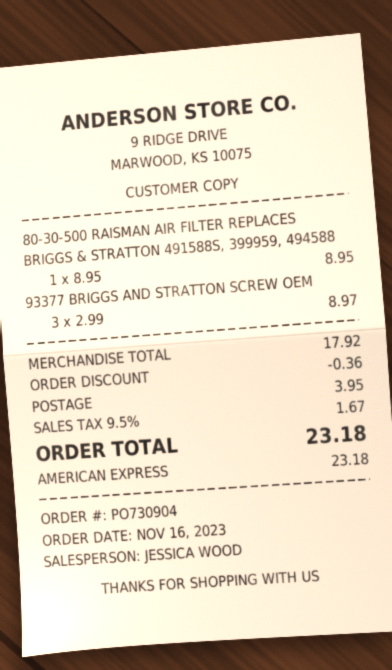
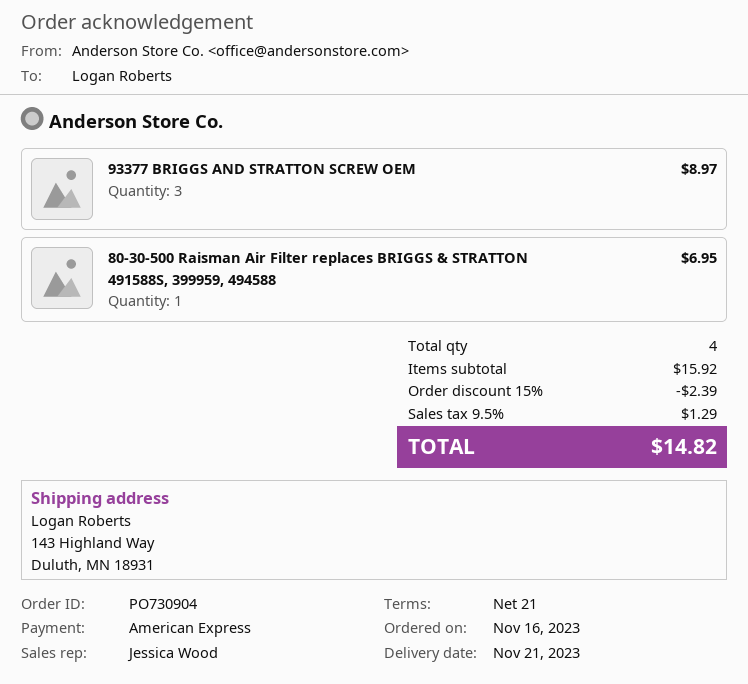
80-30-500 RAISMAN AIR FILTER REPLACES BRIGGS & STRATTON 491588S, 399959, 494588: 1 for 8.95 -> 1 for 6.95
subtotal: 17.92 -> 15.92
discount: 0.36 -> 2.39
shipping: 3.95 -> none
tax: 9.5% = 1.67 -> 9.5% = 1.29
total: 23.18 -> 14.82

